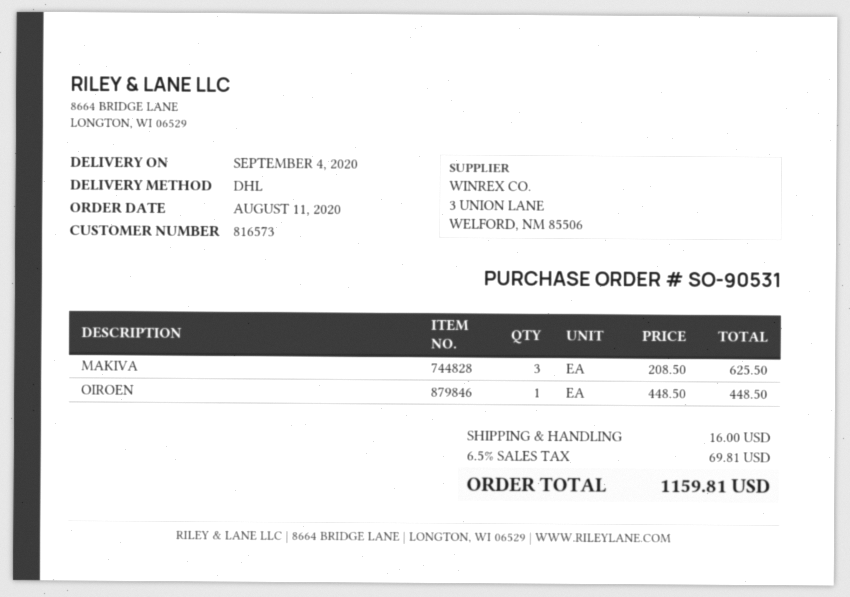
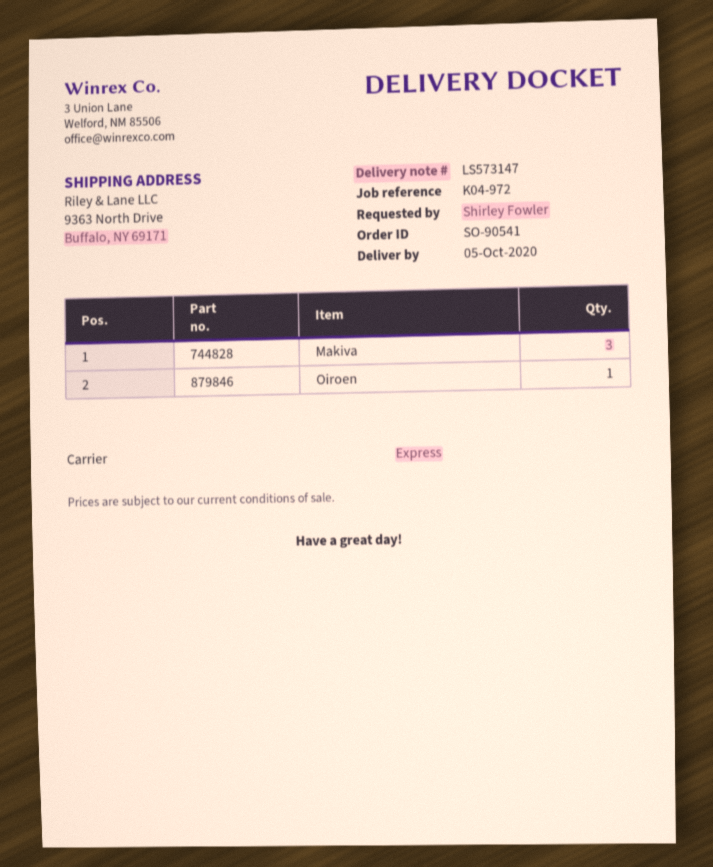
order number: SO-90531 -> SO-90541
delivery date: 2020-09-04 -> 2020-10-05
shipping method: DHL -> express

